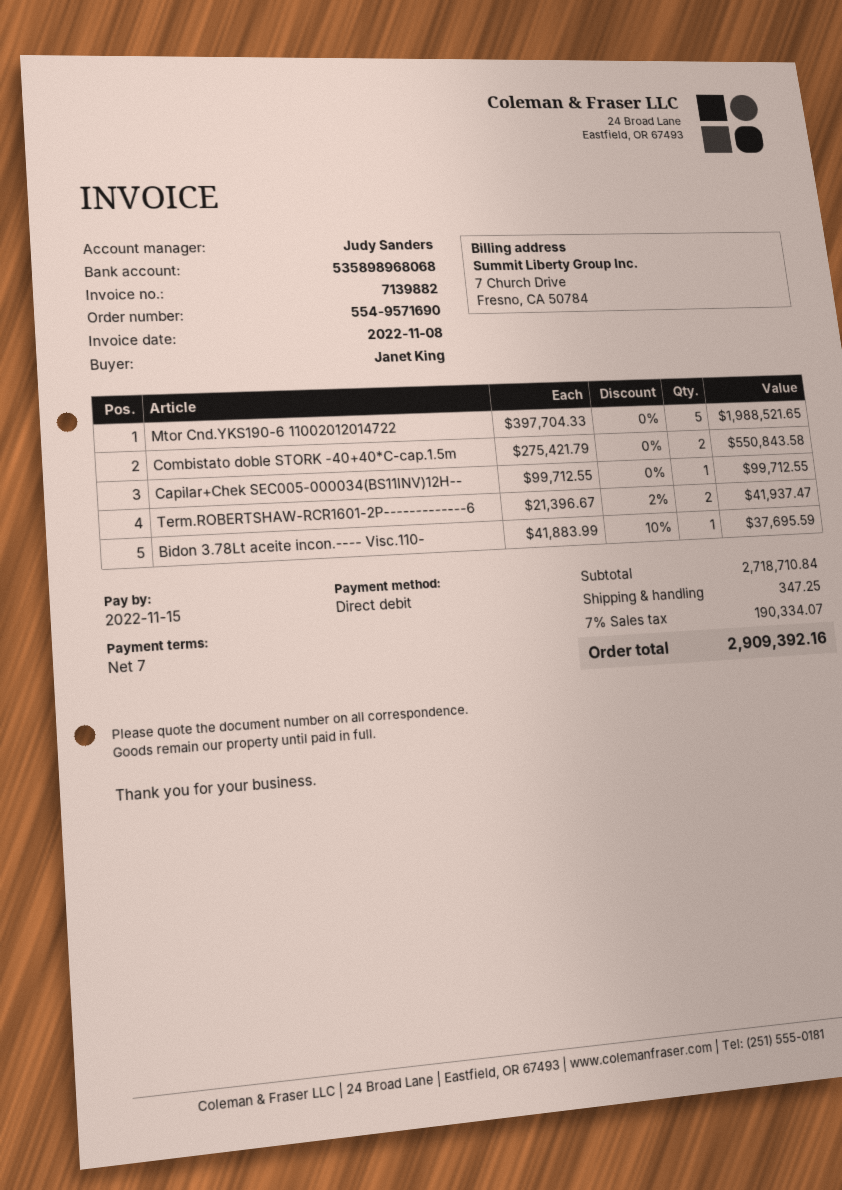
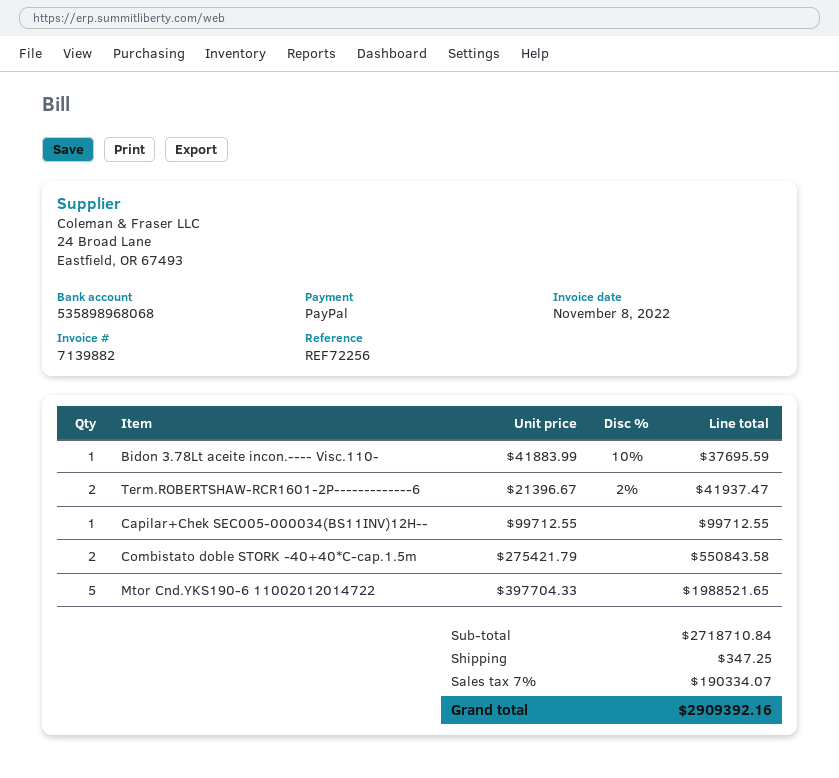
payment method: direct debit -> PayPal

